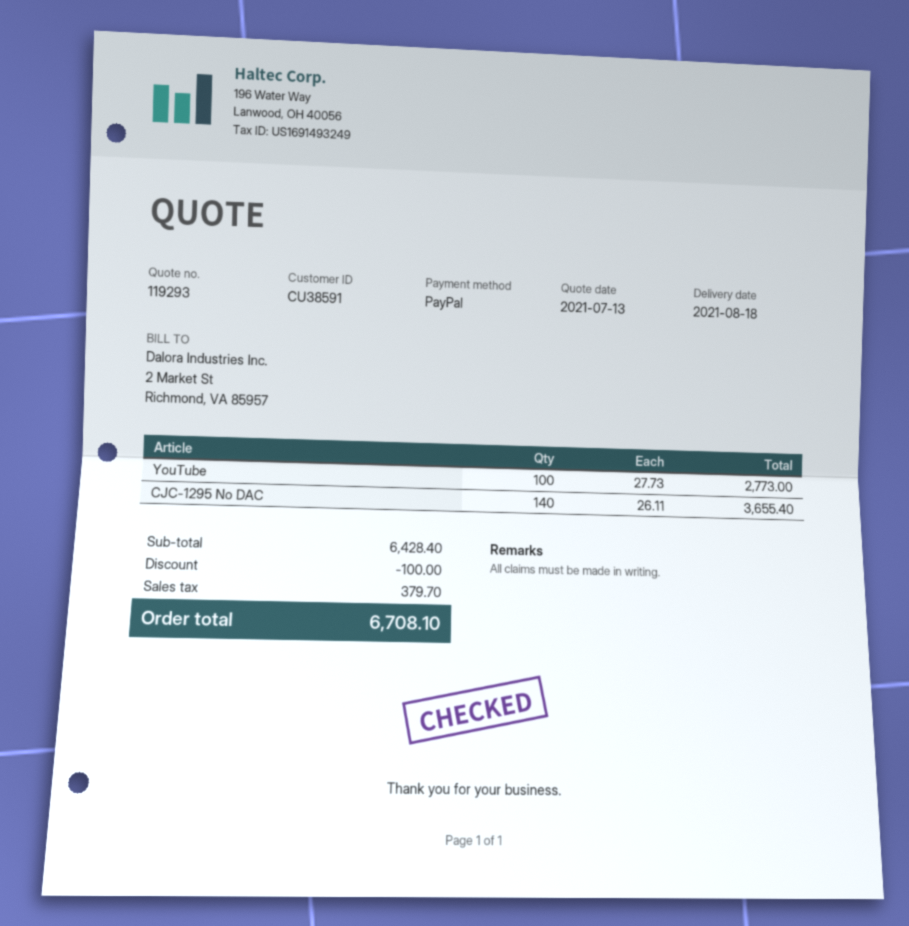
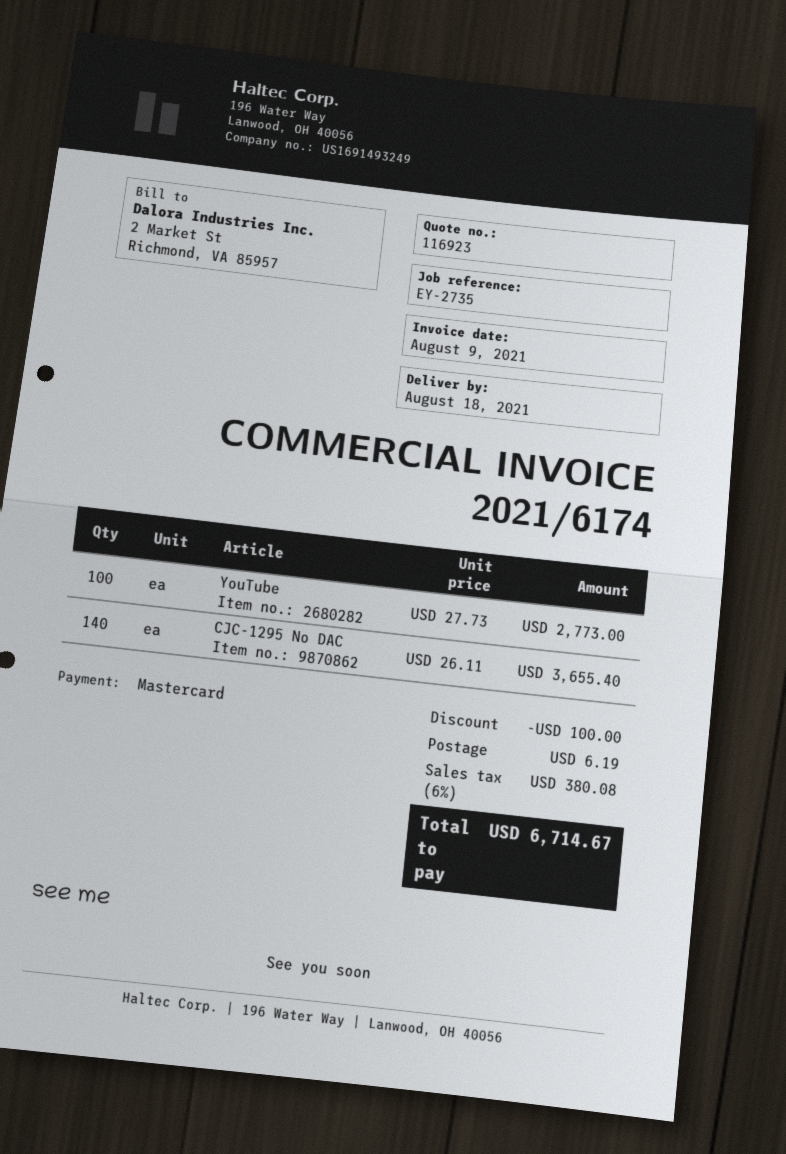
quote number: 119293 -> 116923
payment method: PayPal -> Mastercard
shipping: none -> 6.19
tax: 379.70 -> 380.08
total: 6708.10 -> 6714.67

